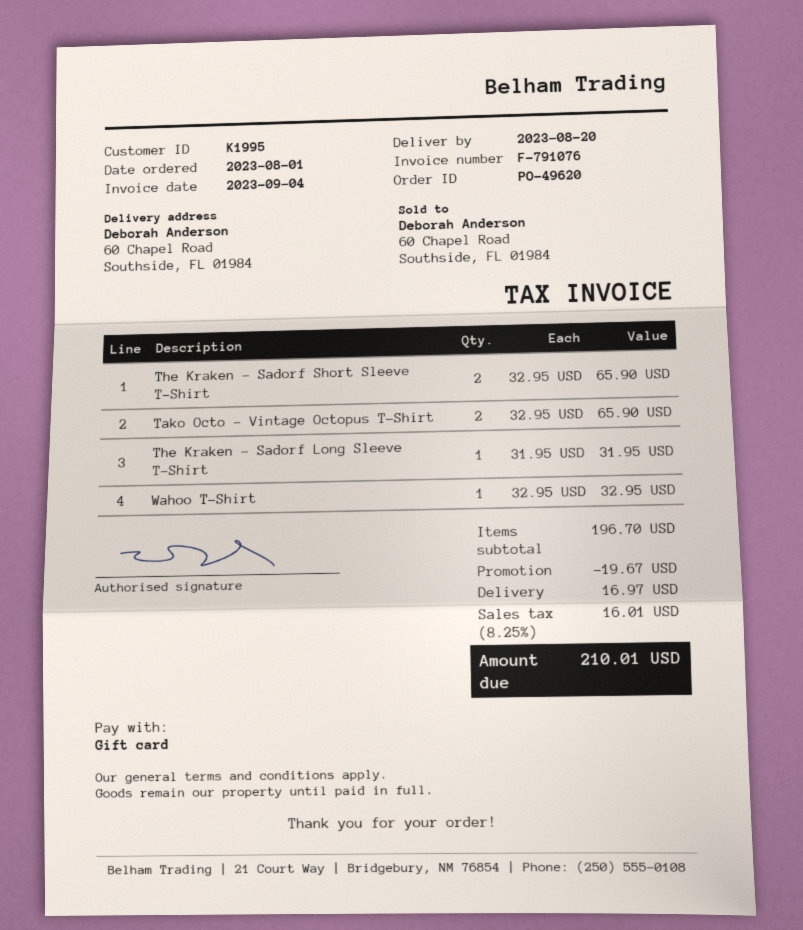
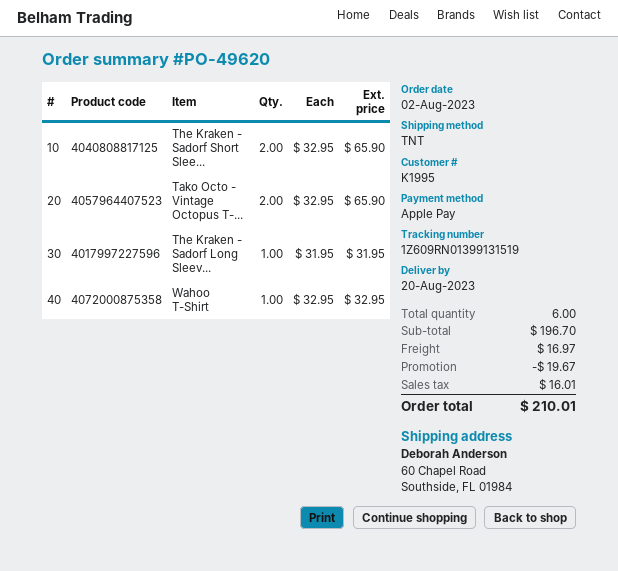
order date: 2023-08-01 -> 2023-08-02
payment method: gift card -> Apple Pay

